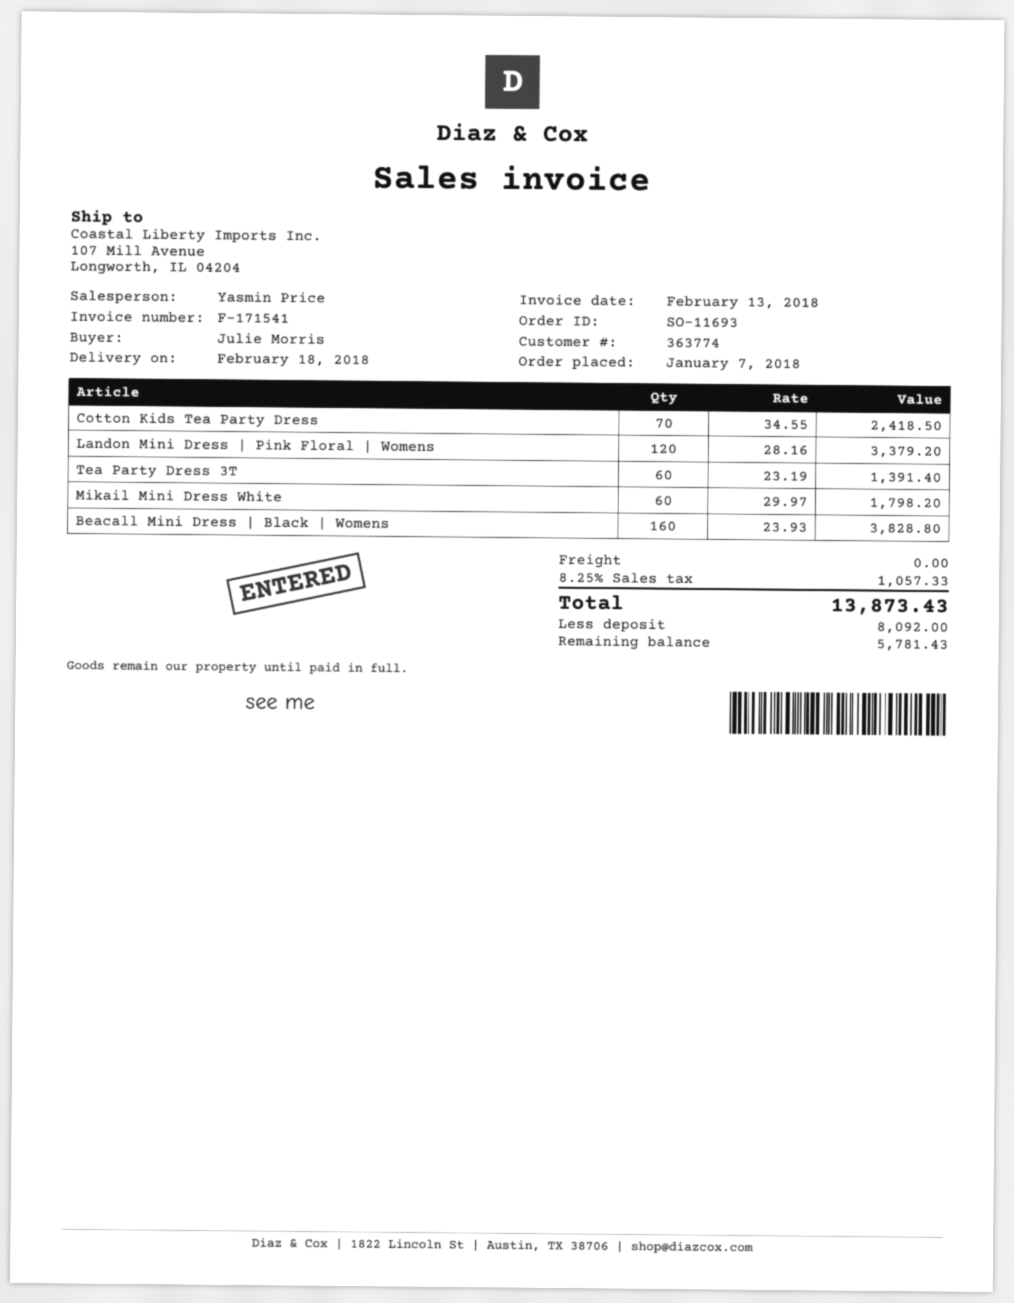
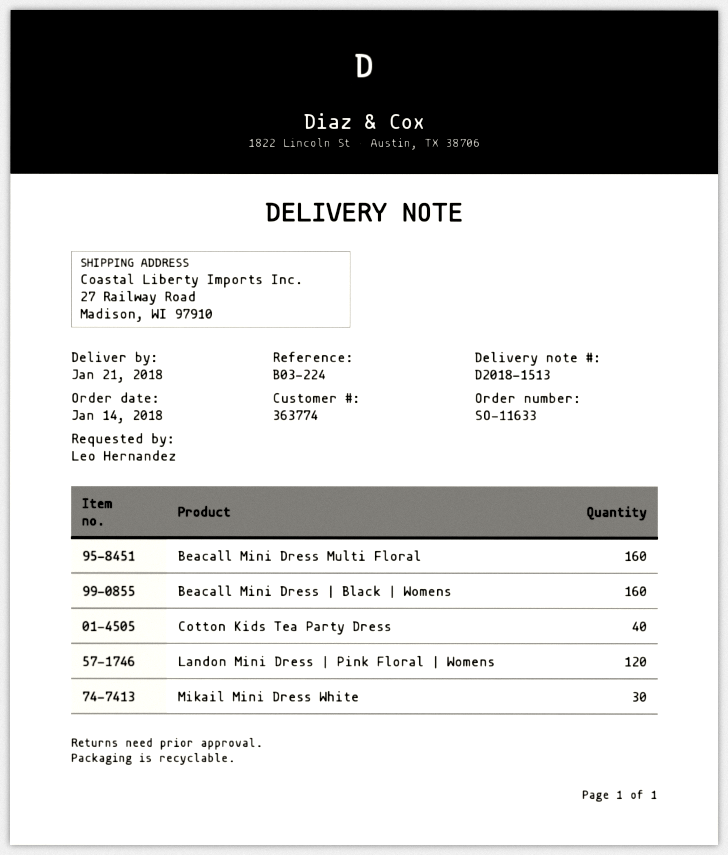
order number: SO-11693 -> SO-11633
order date: 2018-01-07 -> 2018-01-14
delivery date: 2018-02-18 -> 2018-01-21
ordered by: Julie Morris -> Leo Hernandez
ship to: 107 Mill Avenue, Longworth, IL 04204 -> 27 Railway Road, Madison, WI 97910
Cotton Kids Tea Party Dress: 70 -> 40
Tea Party Dress 3T: 60 -> none
Mikail Mini Dress White: 60 -> 30
Beacall Mini Dress Multi Floral: none -> 160

